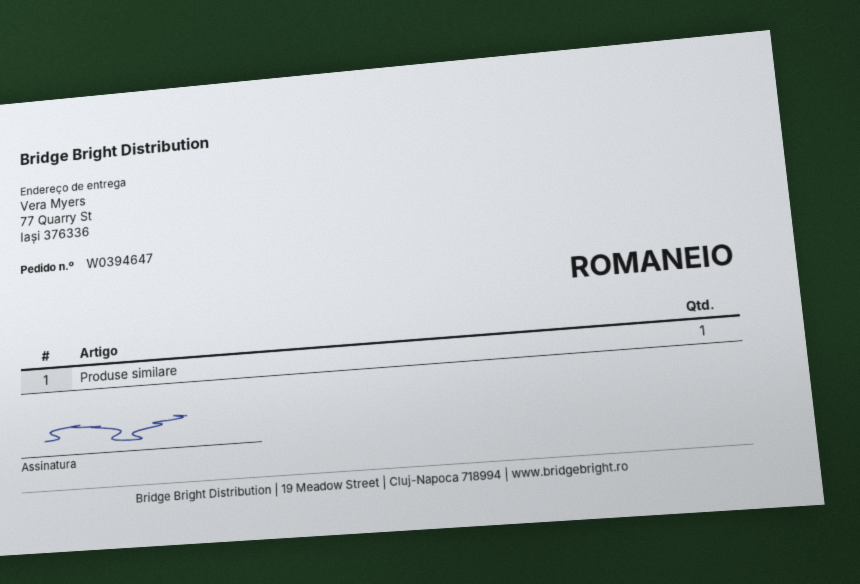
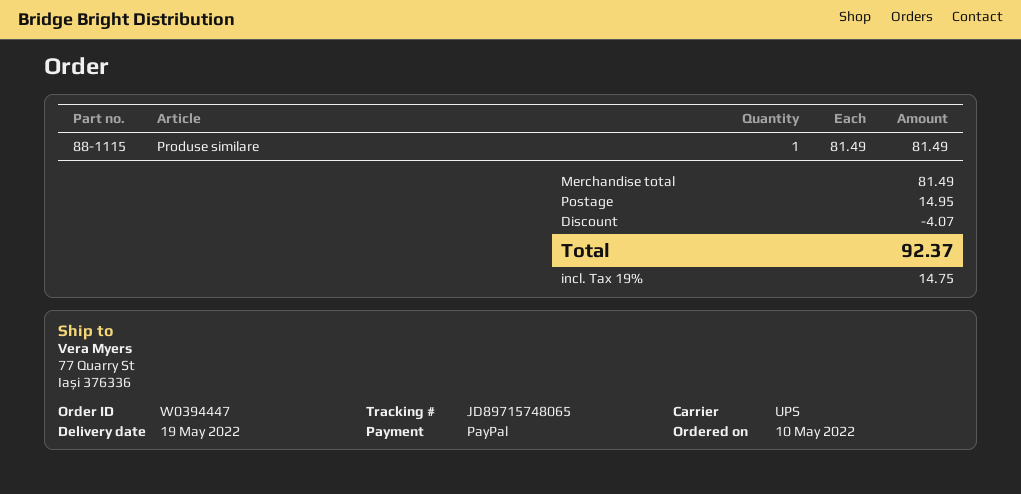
order number: W0394647 -> W0394447

